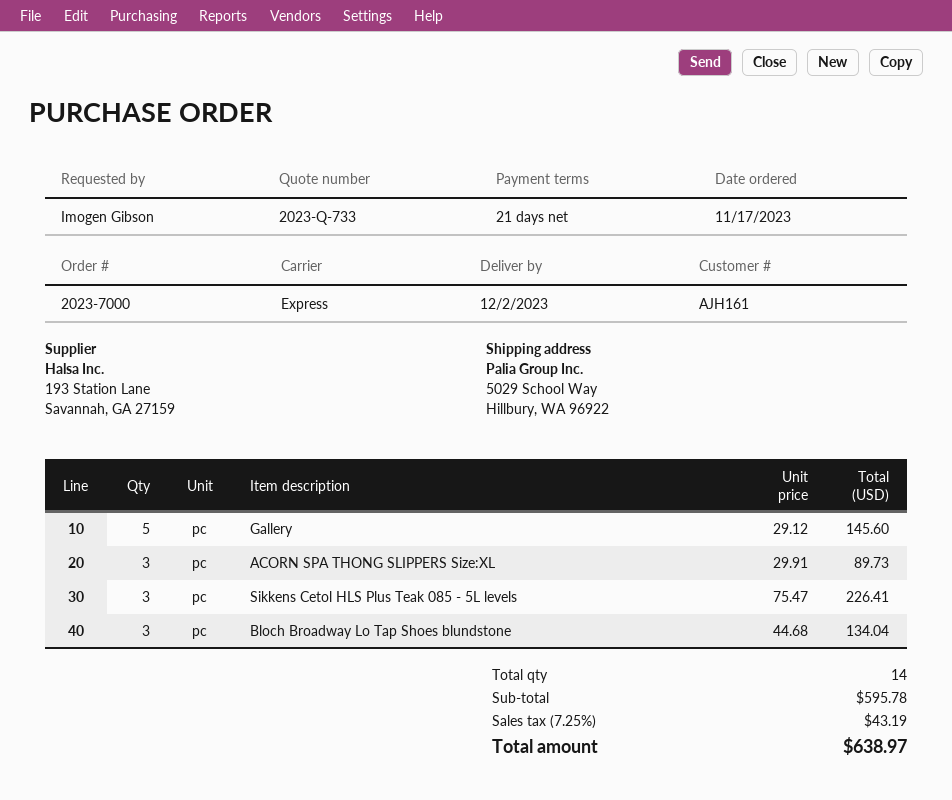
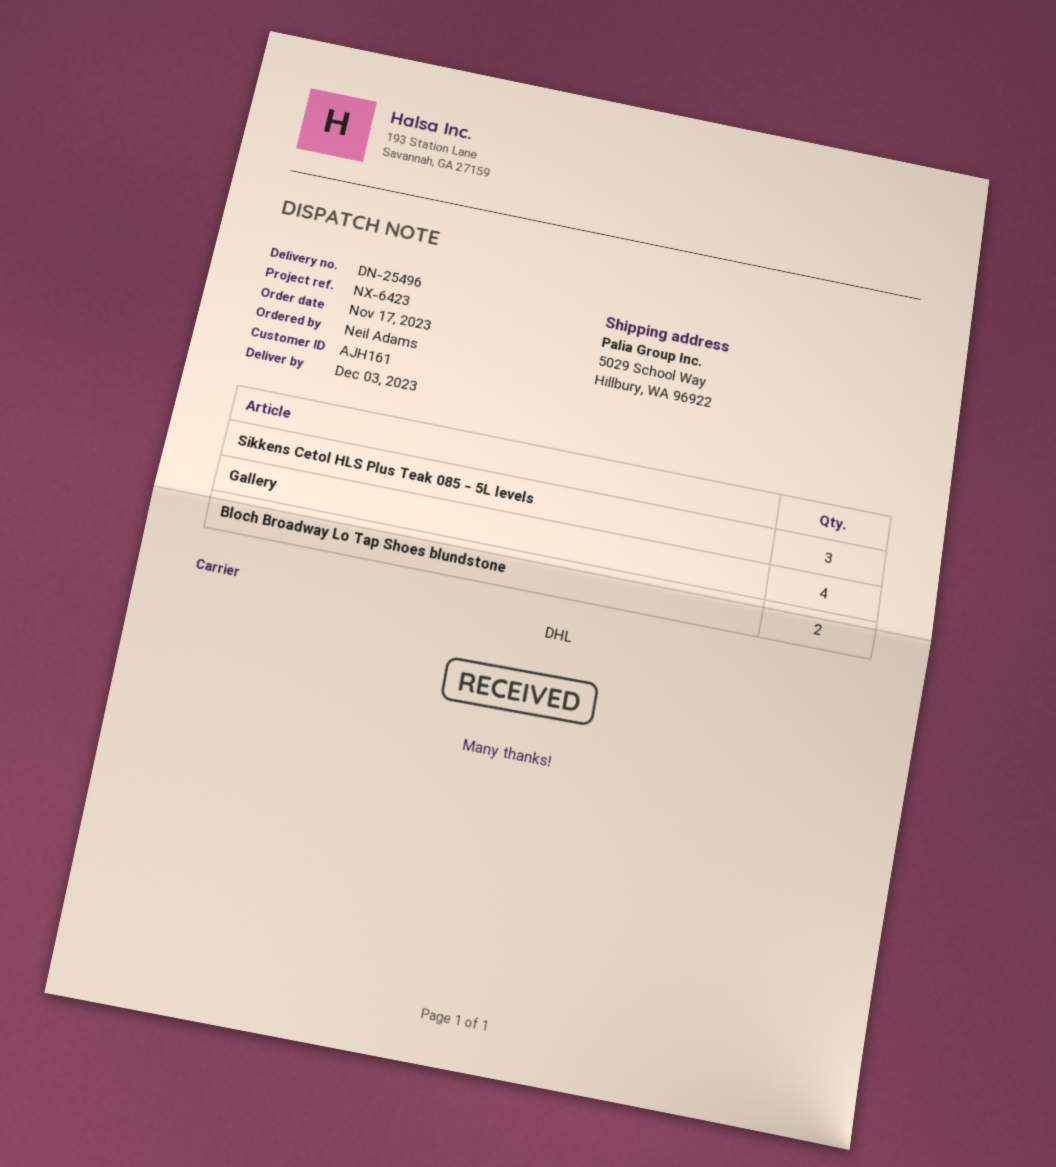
delivery date: 2023-12-02 -> 2023-12-03
ordered by: Imogen Gibson -> Neil Adams
shipping method: express -> DHL
Gallery: 5 -> 4
ACORN SPA THONG SLIPPERS Size:XL: 3 -> none
Bloch Broadway Lo Tap Shoes blundstone: 3 -> 2

